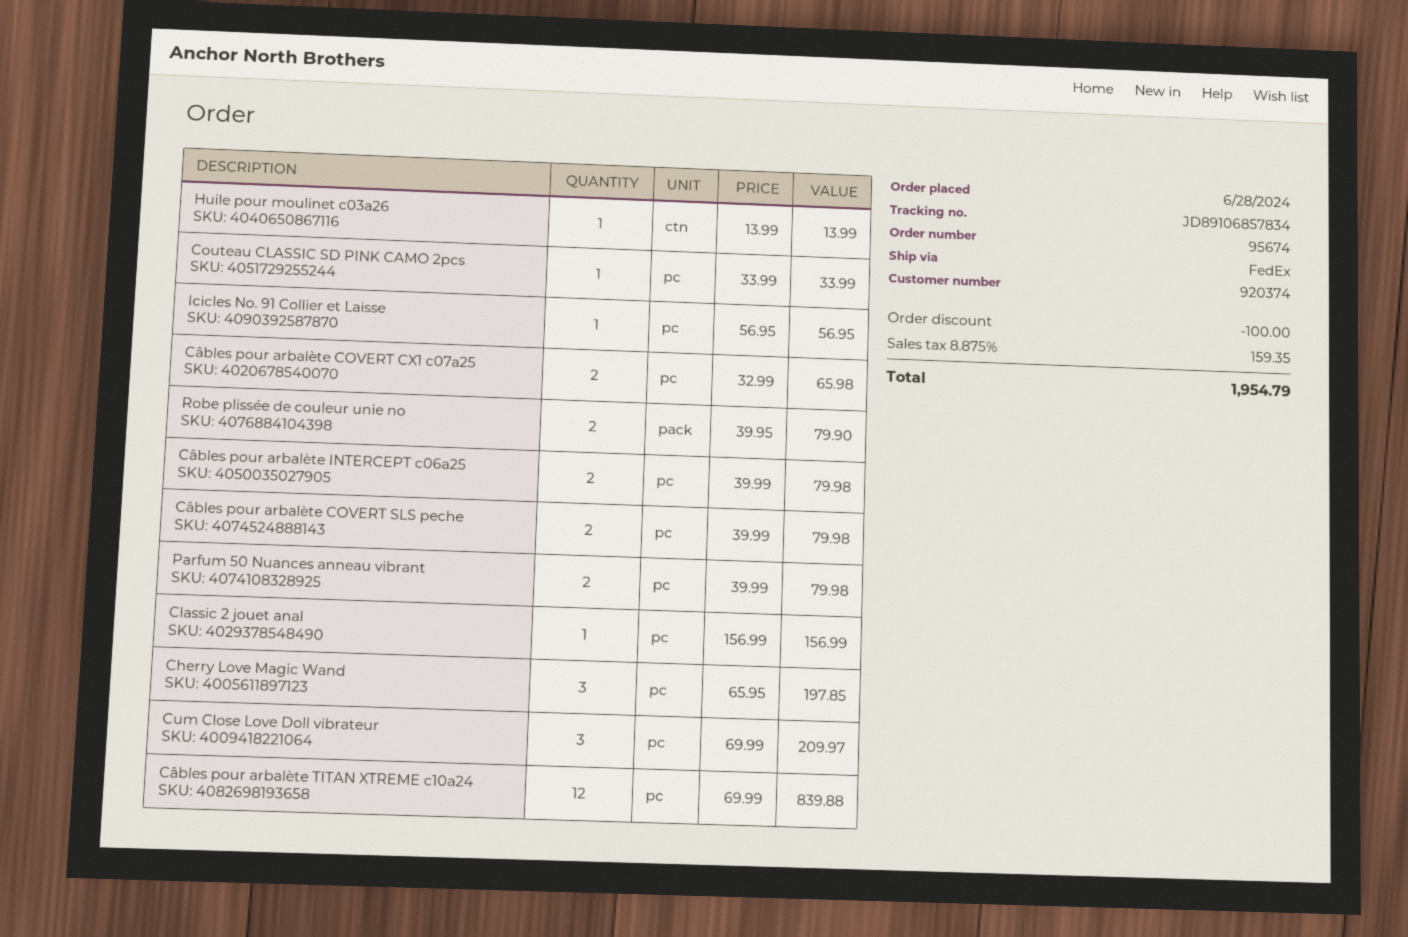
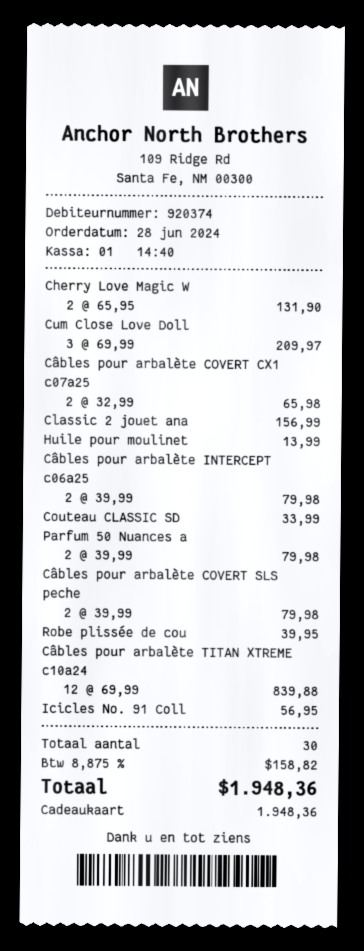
Robe plissée de couleur unie no: 2 x 39.95 = 79.90 -> 1 x 39.95 = 39.95
Cherry Love Magic Wand: 3 x 65.95 = 197.85 -> 2 x 65.95 = 131.90
discount: 100.00 -> none
tax: 8.875% = 159.35 -> 8.875% = 158.82
total: 1954.79 -> 1948.36

